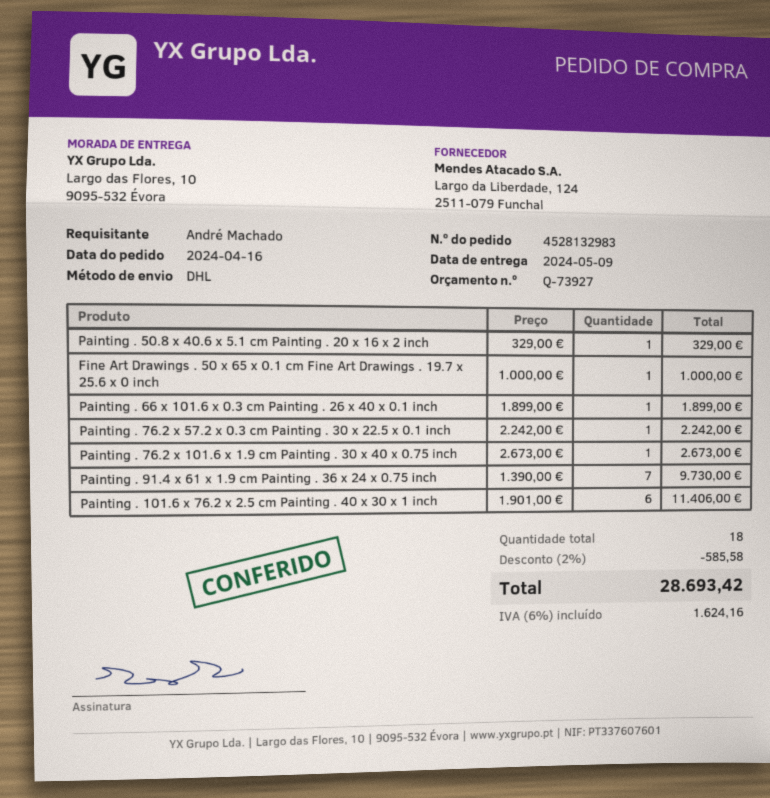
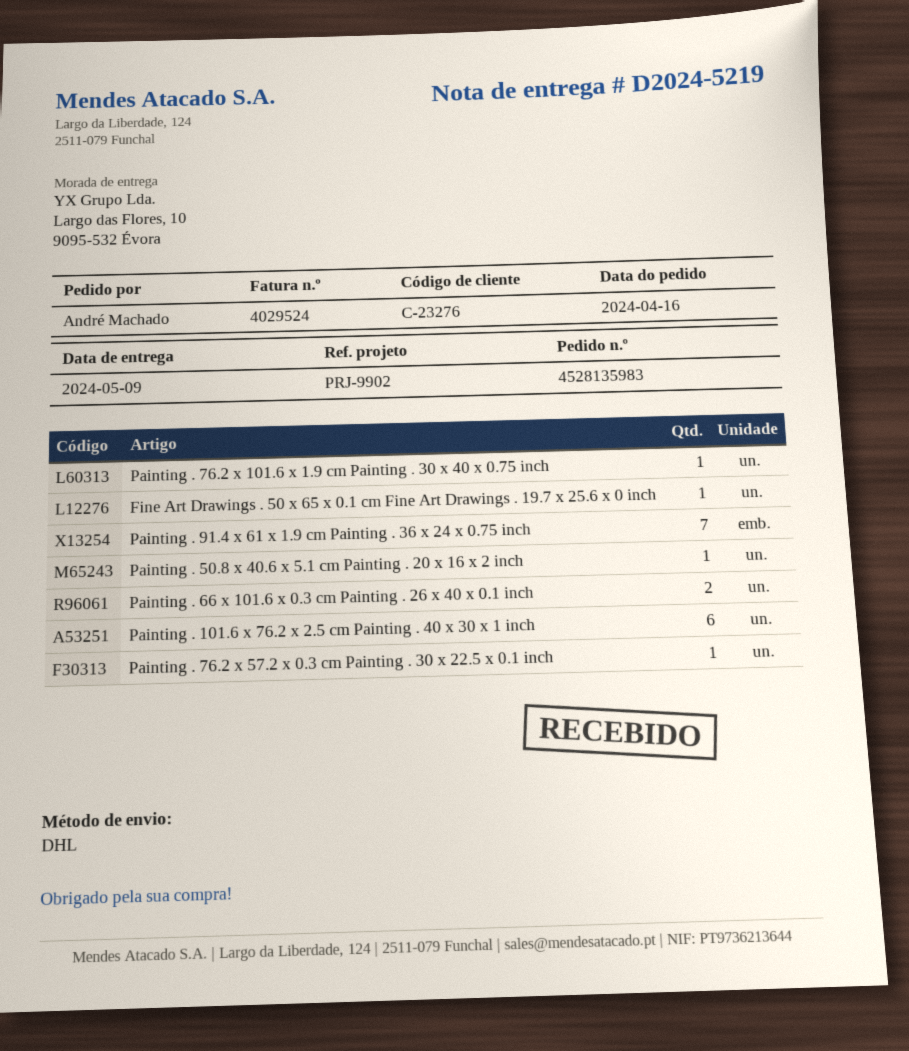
order number: 4528132983 -> 4528135983
Painting . 66 x 101.6 x 0.3 cm Painting . 26 x 40 x 0.1 inch: 1 -> 2

